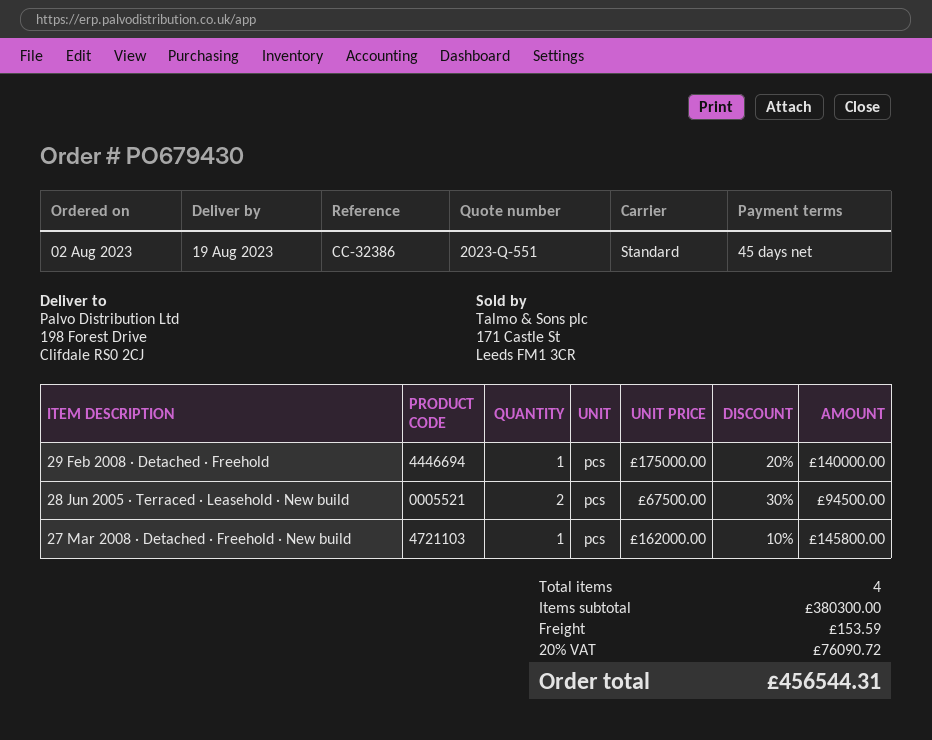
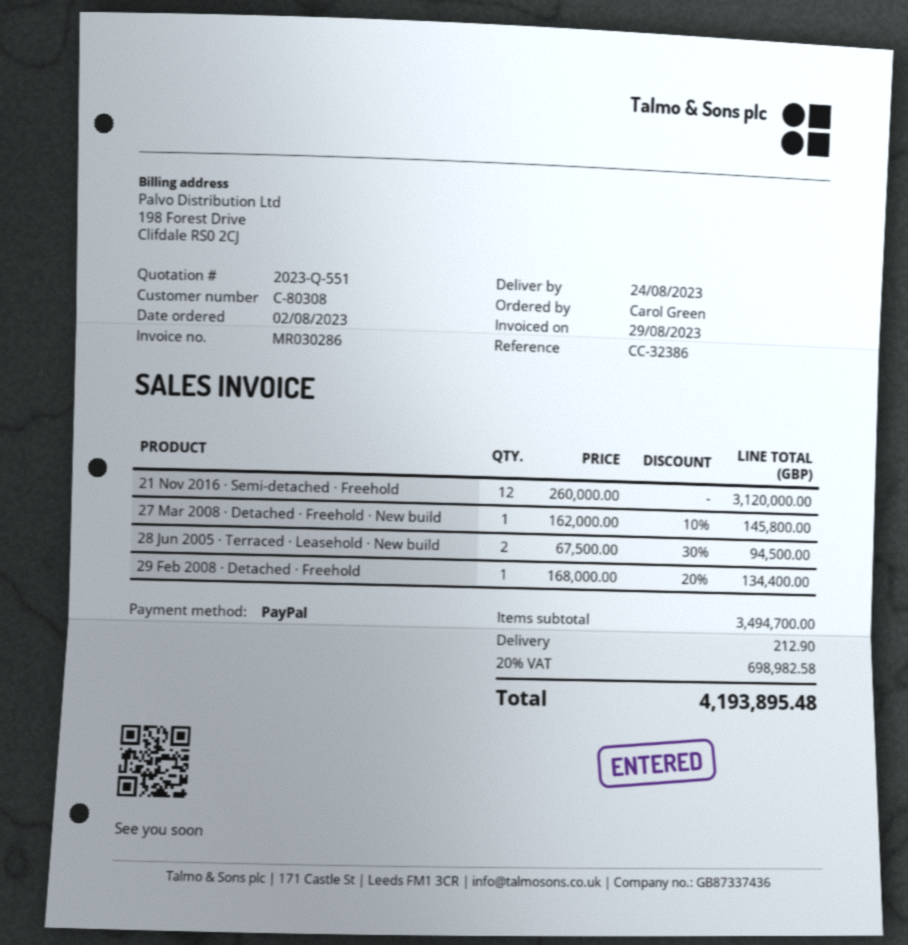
delivery date: 2023-08-19 -> 2023-08-24
29 Feb 2008 · Detached · Freehold: 1 x 175000.00 - 20% = 140000.00 -> 1 x 168000.00 - 20% = 134400.00
21 Nov 2016 · Semi-detached · Freehold: none -> 12 x 260000.00 = 3120000.00
subtotal: 380300.00 -> 3494700.00
shipping: 153.59 -> 212.90
tax: 20% = 76090.72 -> 20% = 698982.58
total: 456544.31 -> 4193895.48

